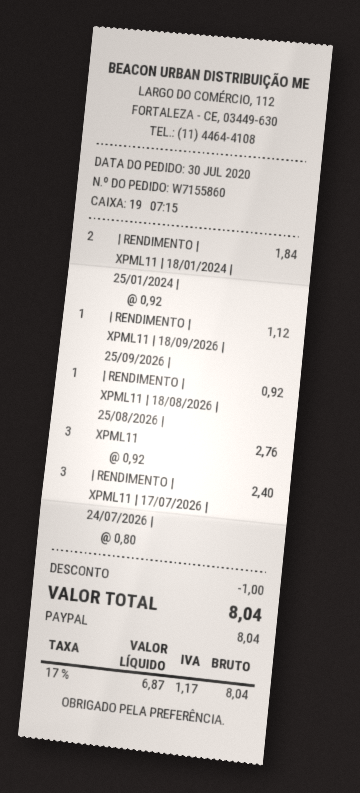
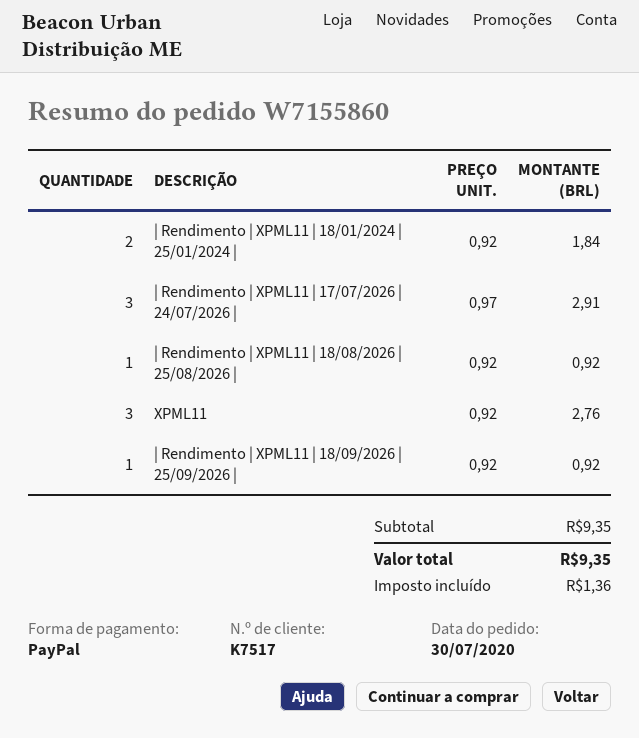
| RENDIMENTO | XPML11 | 18/09/2026 | 25/09/2026 |: 1 x 1.12 = 1.12 -> 1 x 0.92 = 0.92
| RENDIMENTO | XPML11 | 17/07/2026 | 24/07/2026 |: 3 x 0.80 = 2.40 -> 3 x 0.97 = 2.91
discount: 1.00 -> none
tax: 1.17 -> 1.36
total: 8.04 -> 9.35

